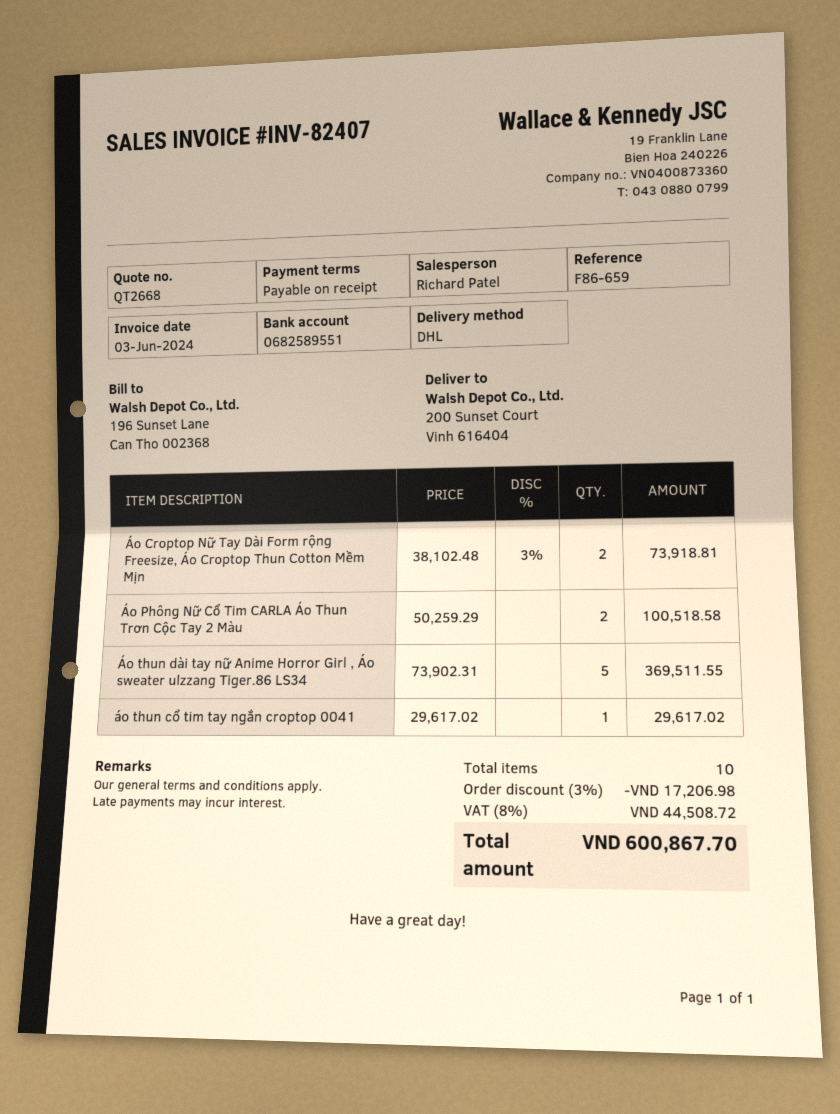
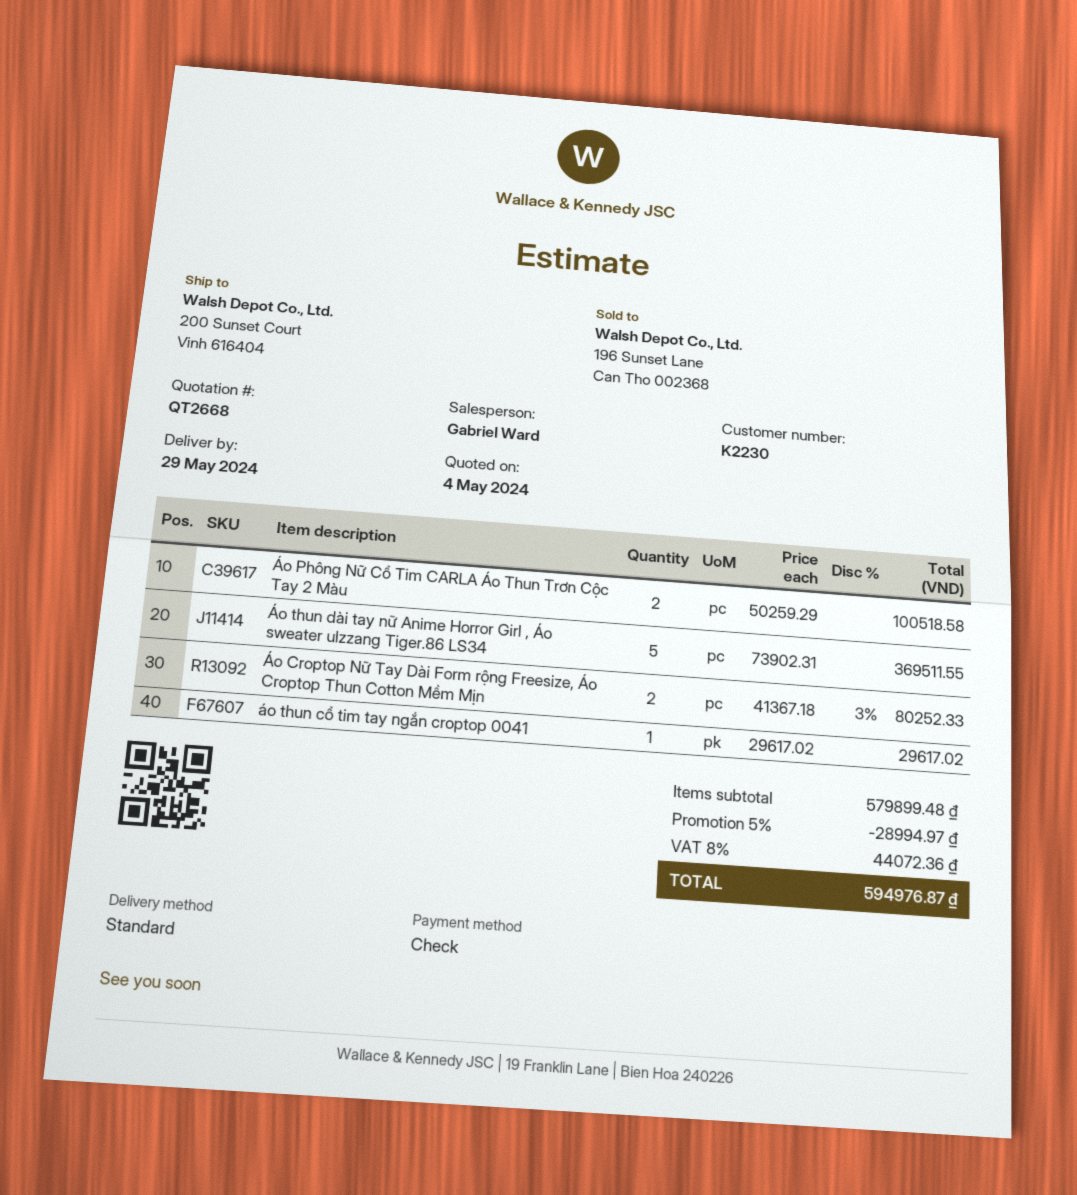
sales rep: Richard Patel -> Gabriel Ward
shipping method: DHL -> standard
Áo Croptop Nữ Tay Dài Form rộng Freesize, Áo Croptop Thun Cotton Mềm Mịn: 2 x 38102.48 - 3% = 73918.81 -> 2 x 41367.18 - 3% = 80252.33
discount: 3% = 17206.98 -> 5% = 28994.97
tax: 8% = 44508.72 -> 8% = 44072.36
total: 600867.70 -> 594976.87

